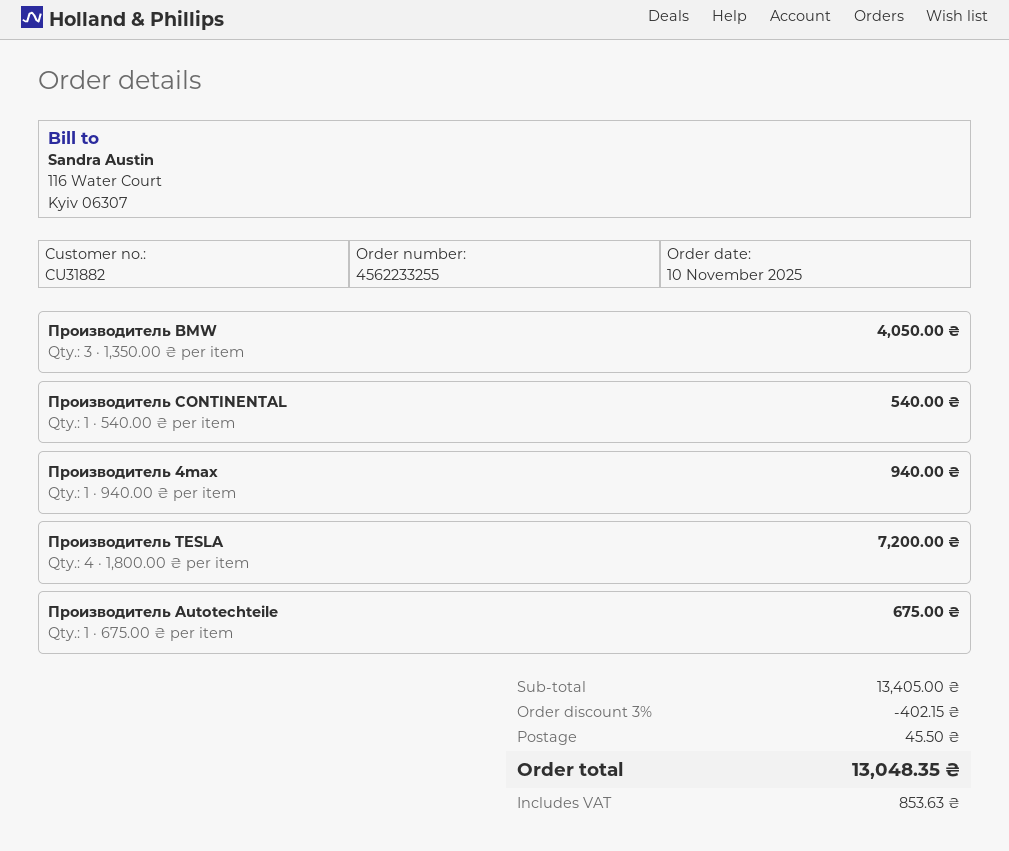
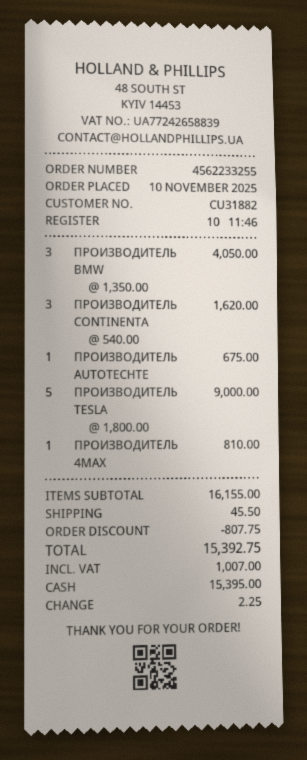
Производитель CONTINENTAL: 1 x 540.00 = 540.00 -> 3 x 540.00 = 1620.00
Производитель 4max: 1 x 940.00 = 940.00 -> 1 x 810.00 = 810.00
Производитель TESLA: 4 x 1800.00 = 7200.00 -> 5 x 1800.00 = 9000.00
subtotal: 13405.00 -> 16155.00
discount: 402.15 -> 807.75
tax: 853.63 -> 1007.00
total: 13048.35 -> 15392.75

